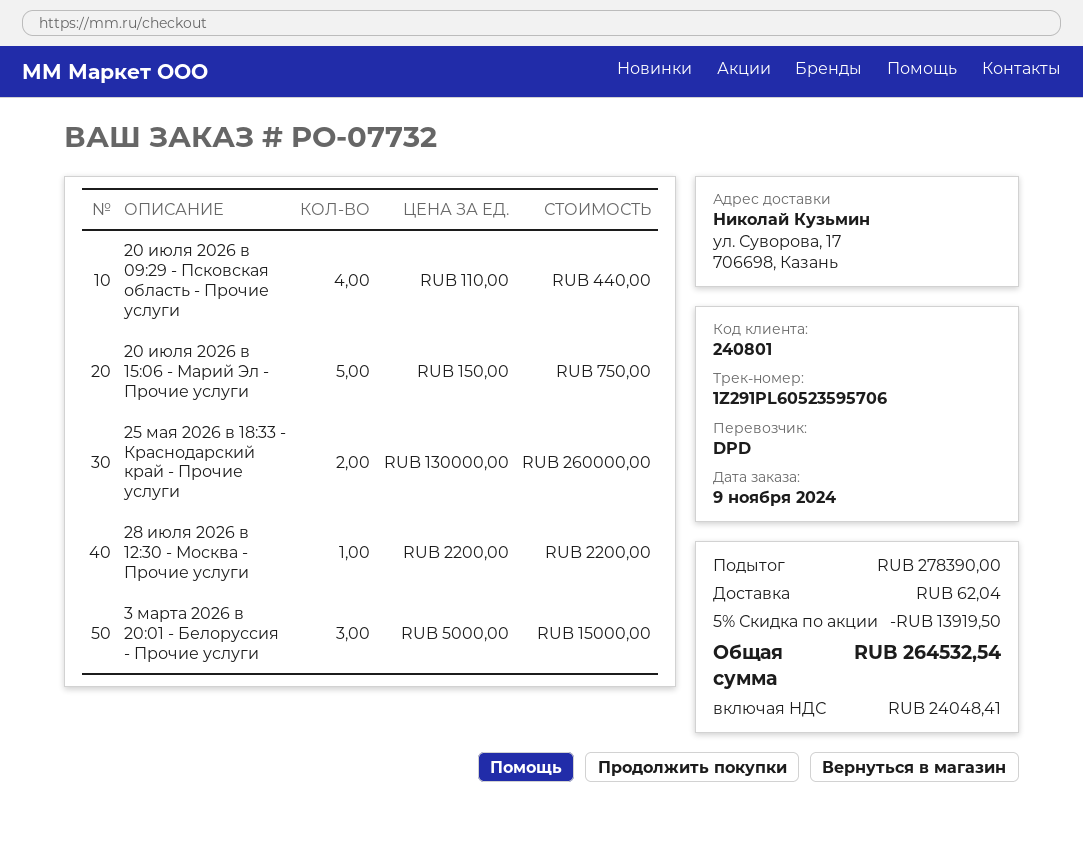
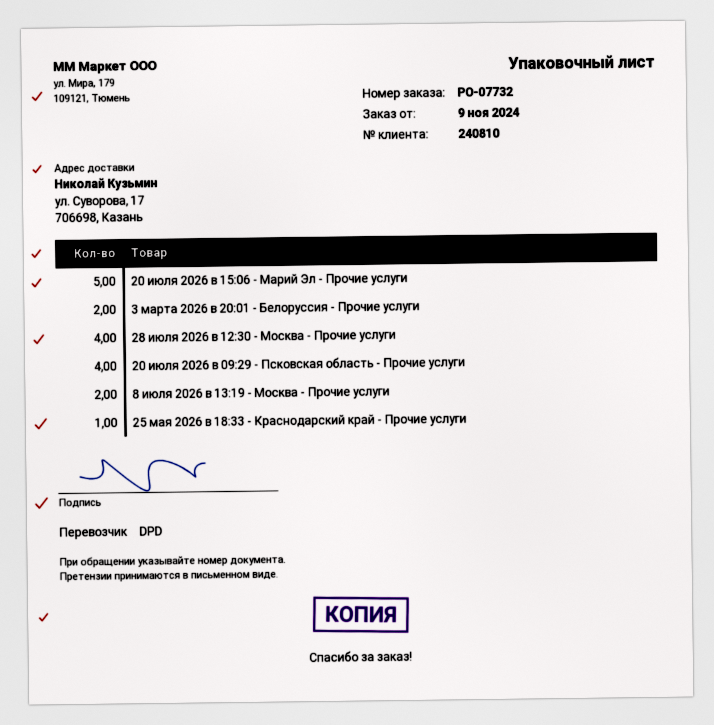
customer number: 240801 -> 240810
25 мая 2026 в 18:33 - Краснодарский край - Прочие услуги: 2 -> 1
28 июля 2026 в 12:30 - Москва - Прочие услуги: 1 -> 4
3 марта 2026 в 20:01 - Белоруссия - Прочие услуги: 3 -> 2
8 июля 2026 в 13:19 - Москва - Прочие услуги: none -> 2

